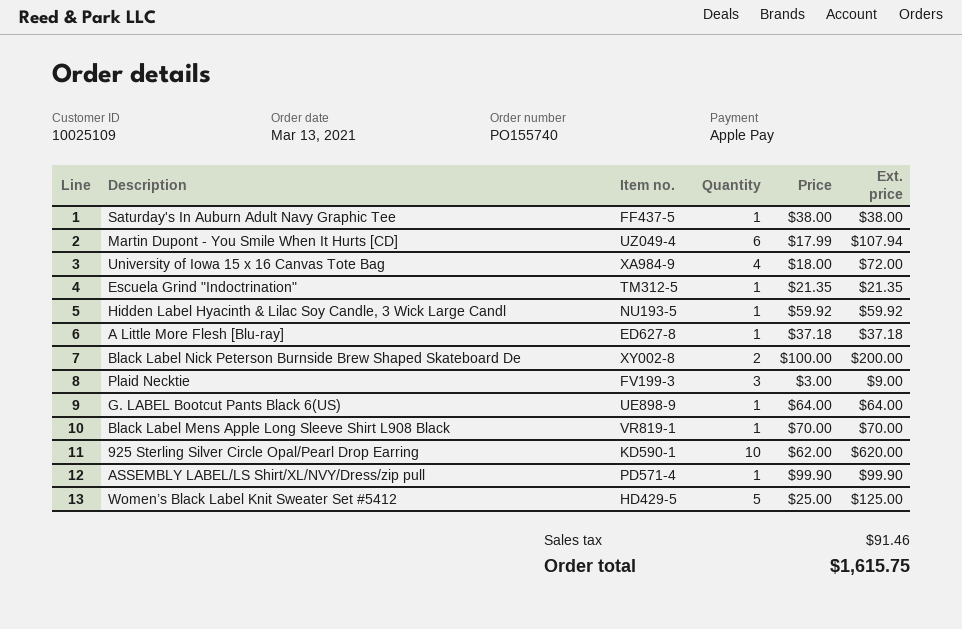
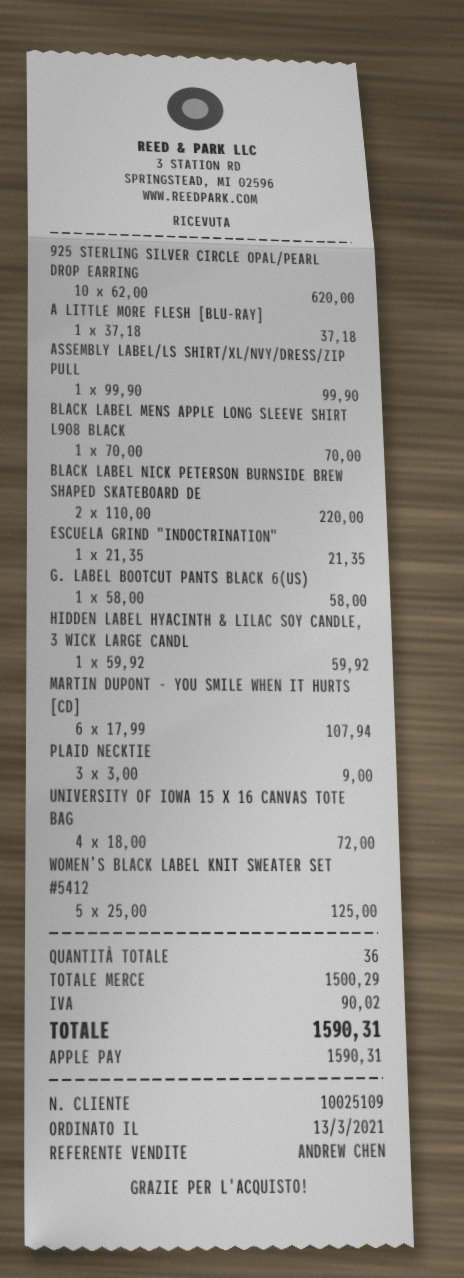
Saturday's In Auburn Adult Navy Graphic Tee: 1 x 38.00 = 38.00 -> none
Black Label Nick Peterson Burnside Brew Shaped Skateboard De: 2 x 100.00 = 200.00 -> 2 x 110.00 = 220.00
G. LABEL Bootcut Pants Black 6(US): 1 x 64.00 = 64.00 -> 1 x 58.00 = 58.00
tax: 91.46 -> 90.02
total: 1615.75 -> 1590.31

